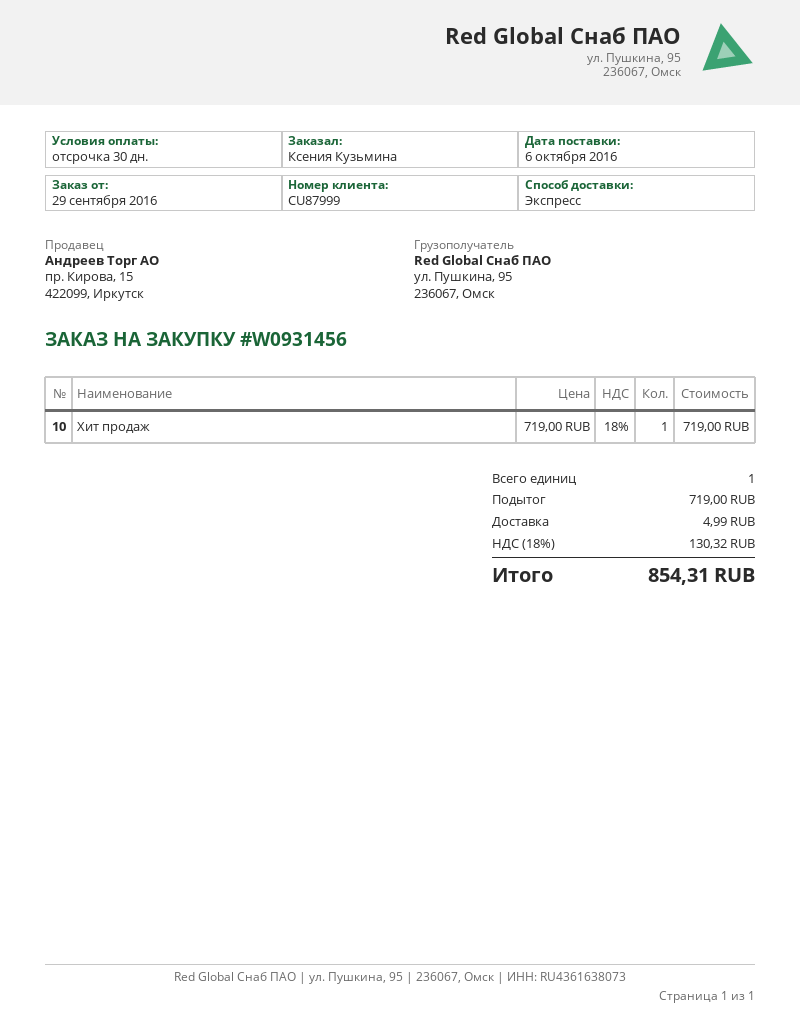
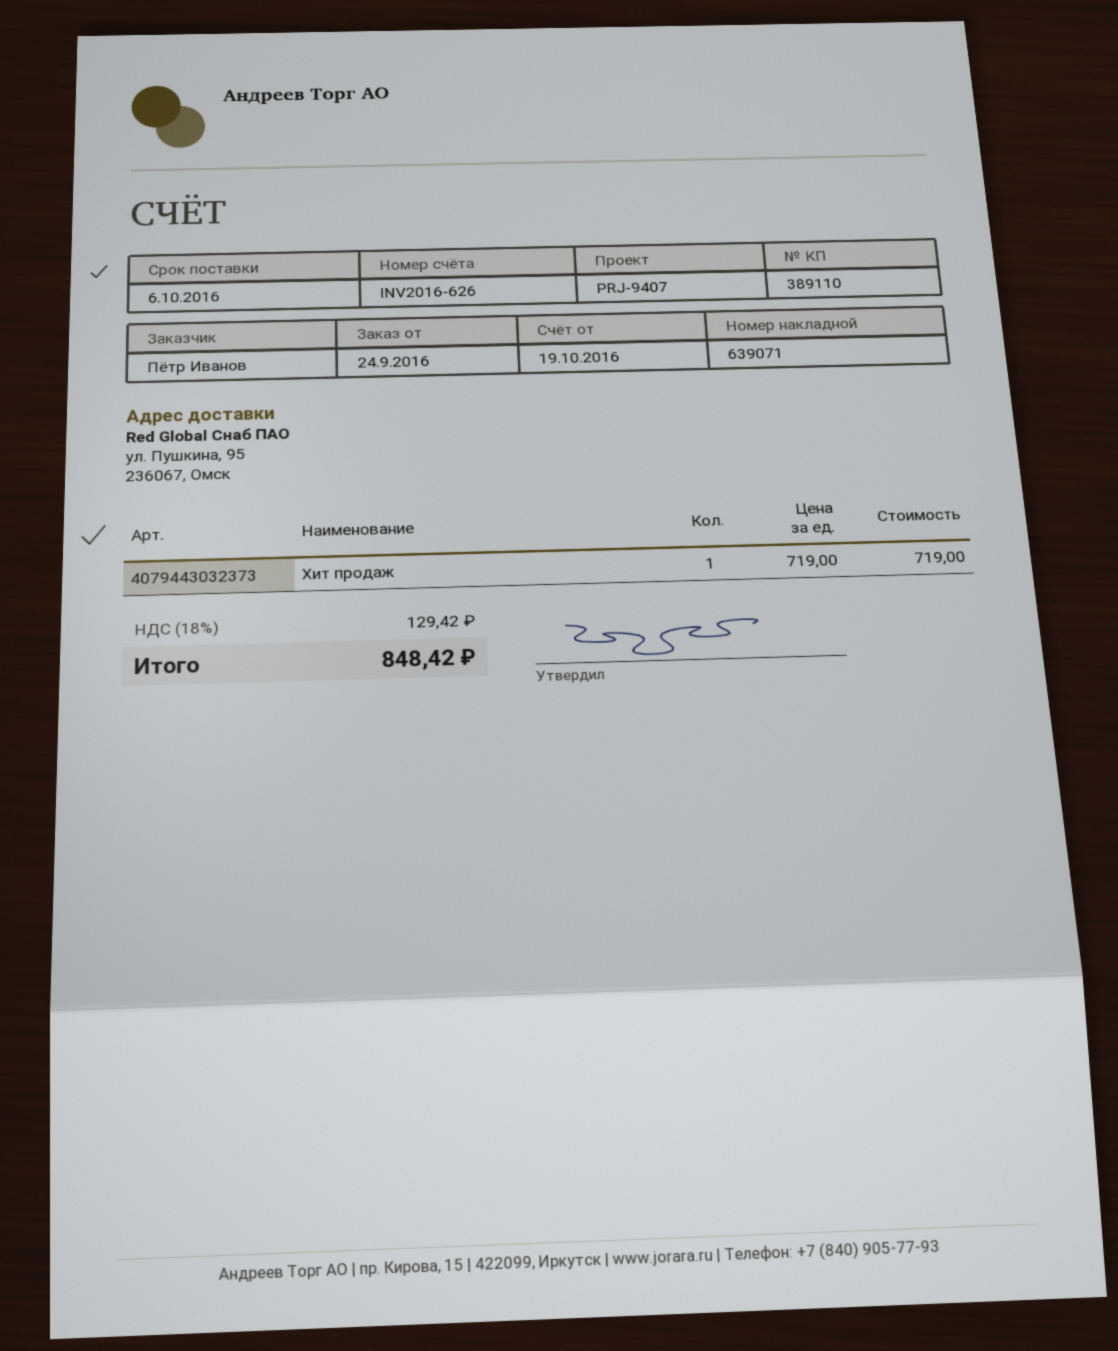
order date: 2016-09-29 -> 2016-09-24
ordered by: Ксения Кузьмина -> Пётр Иванов
shipping: 4.99 -> none
tax: 18% = 130.32 -> 18% = 129.42
total: 854.31 -> 848.42

